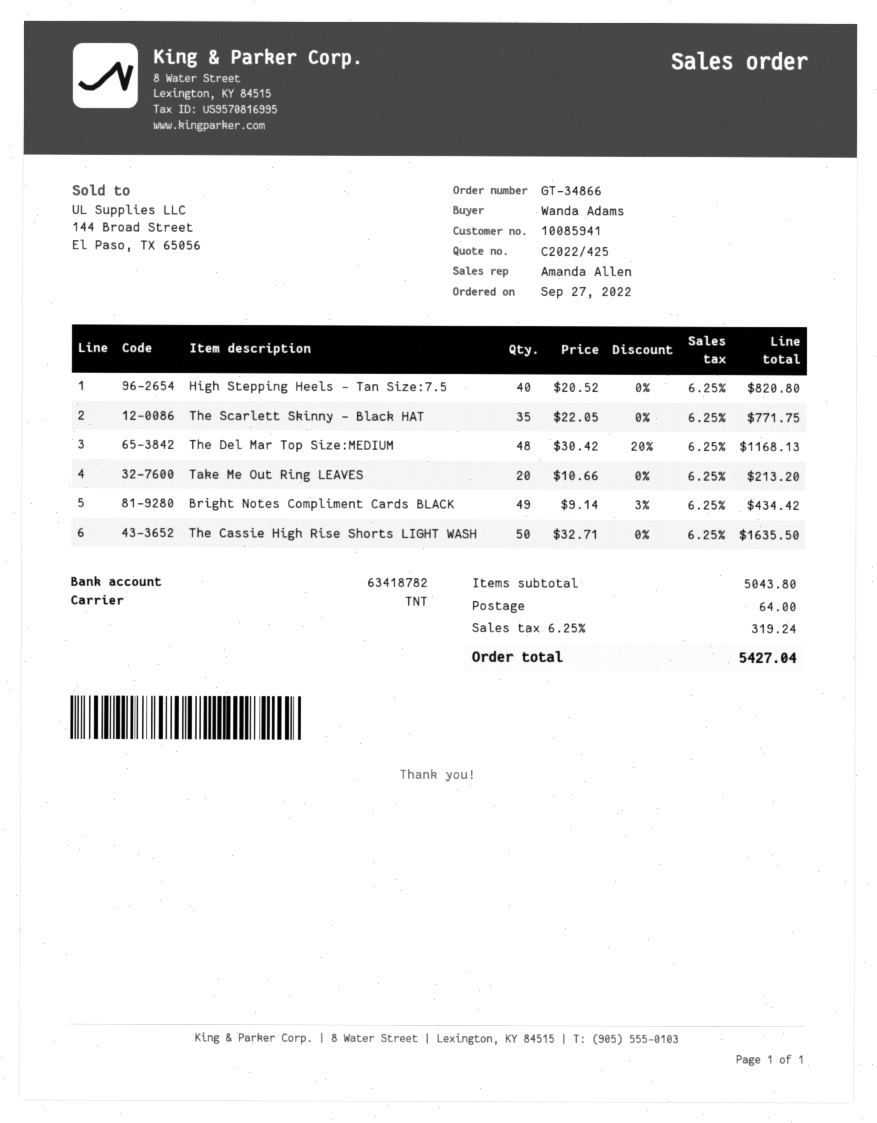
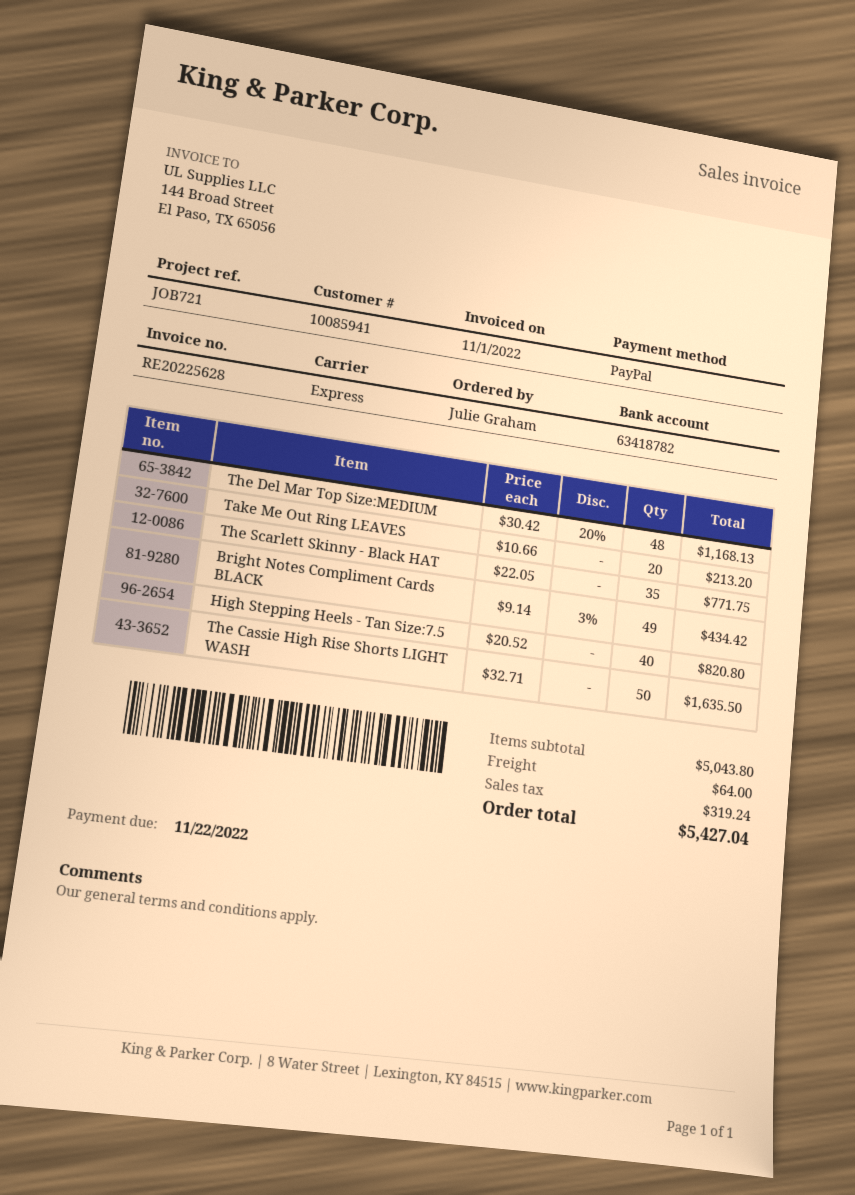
ordered by: Wanda Adams -> Julie Graham
shipping method: TNT -> express

